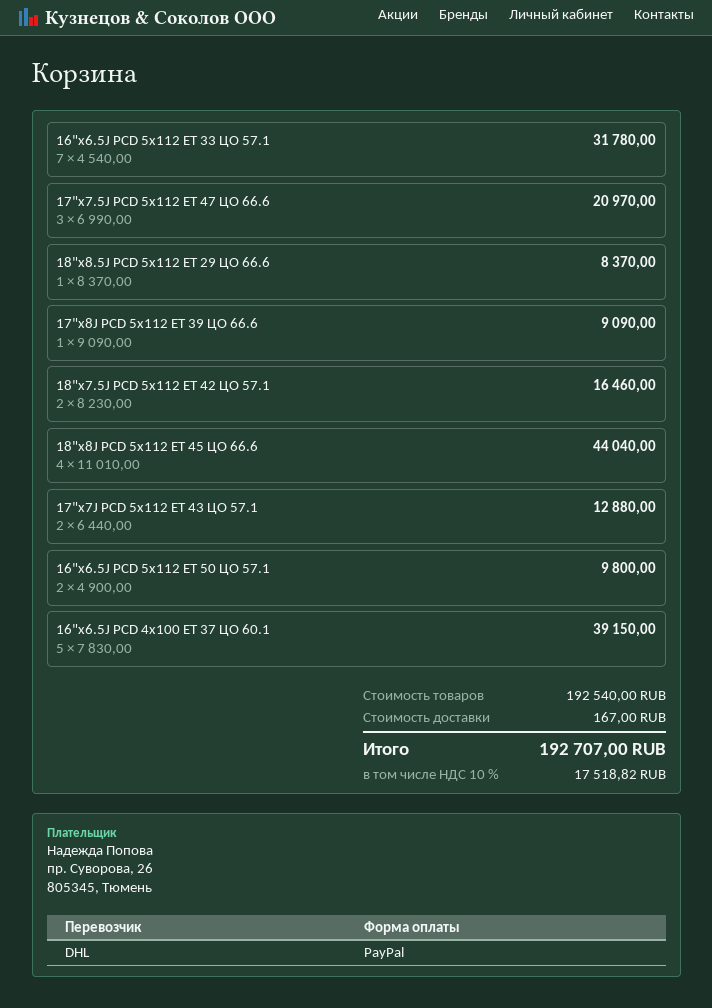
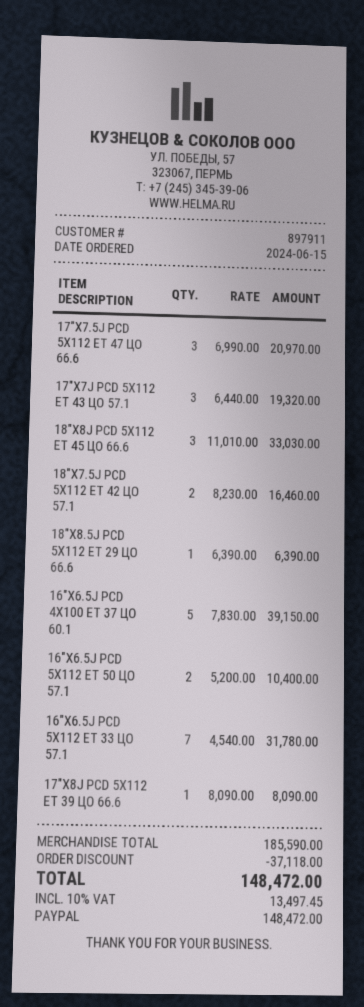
18"x8.5J PCD 5x112 ЕТ 29 ЦО 66.6: 1 x 8370.00 = 8370.00 -> 1 x 6390.00 = 6390.00
17"x8J PCD 5x112 ЕТ 39 ЦО 66.6: 1 x 9090.00 = 9090.00 -> 1 x 8090.00 = 8090.00
18"x8J PCD 5x112 ЕТ 45 ЦО 66.6: 4 x 11010.00 = 44040.00 -> 3 x 11010.00 = 33030.00
17"x7J PCD 5x112 ЕТ 43 ЦО 57.1: 2 x 6440.00 = 12880.00 -> 3 x 6440.00 = 19320.00
16"x6.5J PCD 5x112 ЕТ 50 ЦО 57.1: 2 x 4900.00 = 9800.00 -> 2 x 5200.00 = 10400.00
subtotal: 192540.00 -> 185590.00
discount: none -> 37118.00
shipping: 167.00 -> none
tax: 10% = 17518.82 -> 10% = 13497.45
total: 192707.00 -> 148472.00

